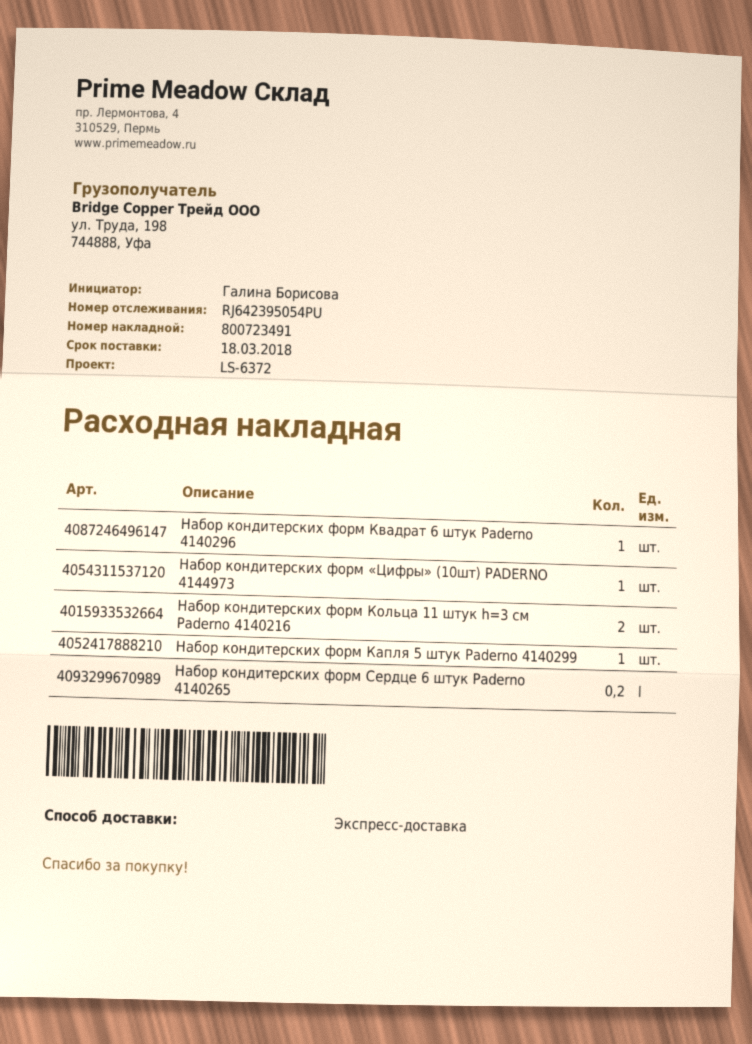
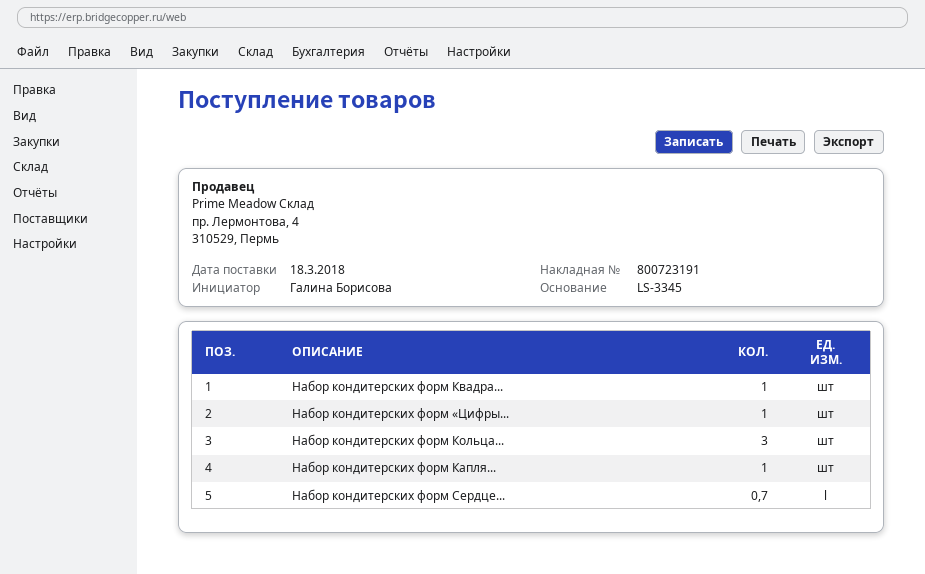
delivery note number: 800723491 -> 800723191
reference: LS-6372 -> LS-3345
Набор кондитерских форм Кольца 11 штук h=3 cм Paderno 4140216: 2 -> 3
Набор кондитерских форм Сердце 6 штук Paderno 4140265: 0.2 -> 0.7

